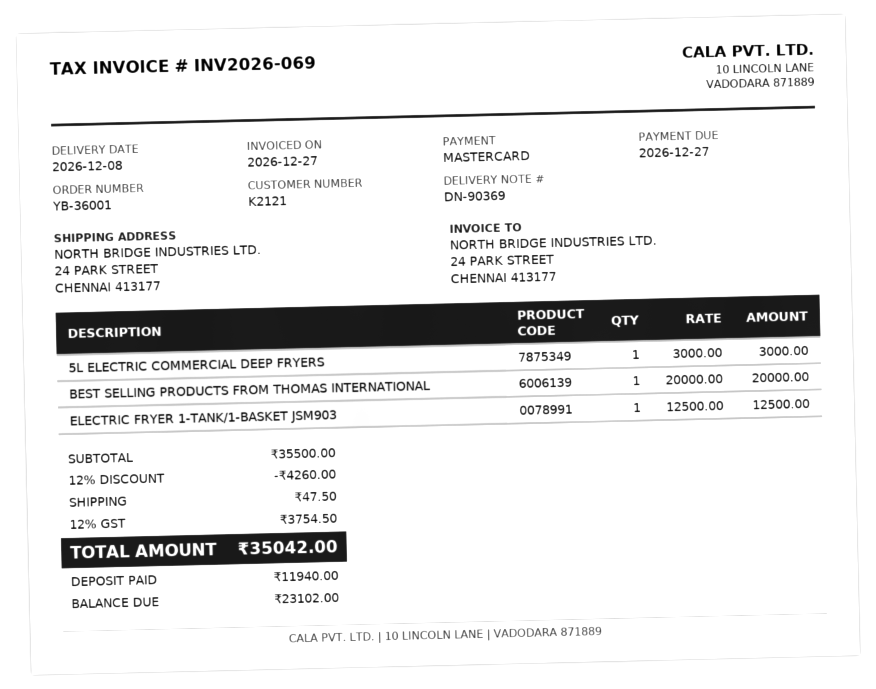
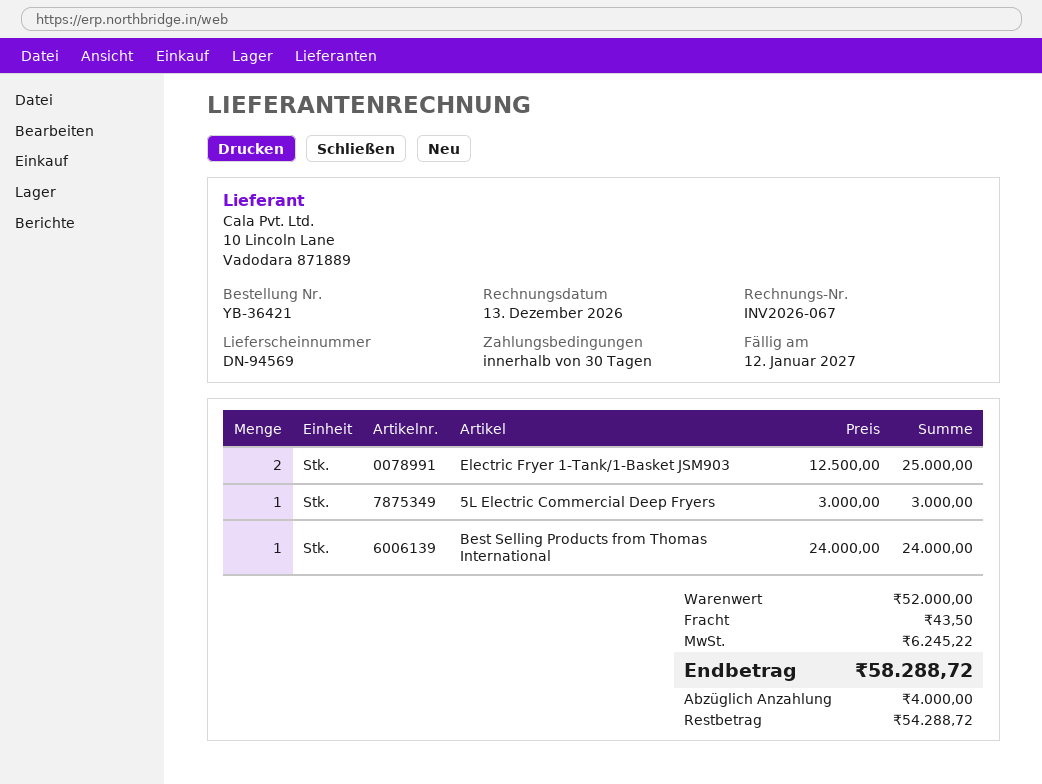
order number: YB-36001 -> YB-36421
delivery note number: DN-90369 -> DN-94569
invoice number: INV2026-069 -> INV2026-067
invoice date: 2026-12-27 -> 2026-12-13
due date: 2026-12-27 -> 2027-01-12
BEST SELLING PRODUCTS FROM THOMAS INTERNATIONAL: 1 x 20000.00 = 20000.00 -> 1 x 24000.00 = 24000.00
ELECTRIC FRYER 1-TANK/1-BASKET JSM903: 1 x 12500.00 = 12500.00 -> 2 x 12500.00 = 25000.00
subtotal: 35500.00 -> 52000.00
discount: 12% = 4260.00 -> none
shipping: 47.50 -> 43.50
tax: 3754.50 -> 6245.22
total: 35042.00 -> 58288.72
deposit: 11940.00 -> 4000.00
balance: 23102.00 -> 54288.72

